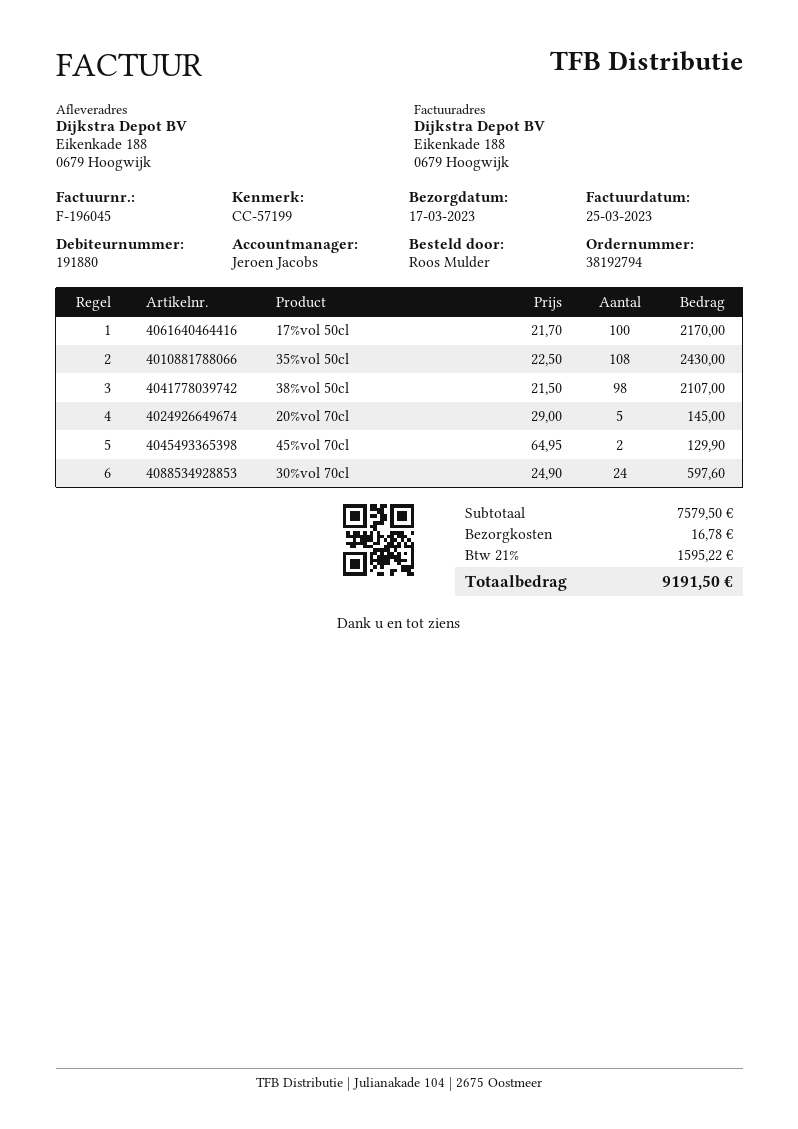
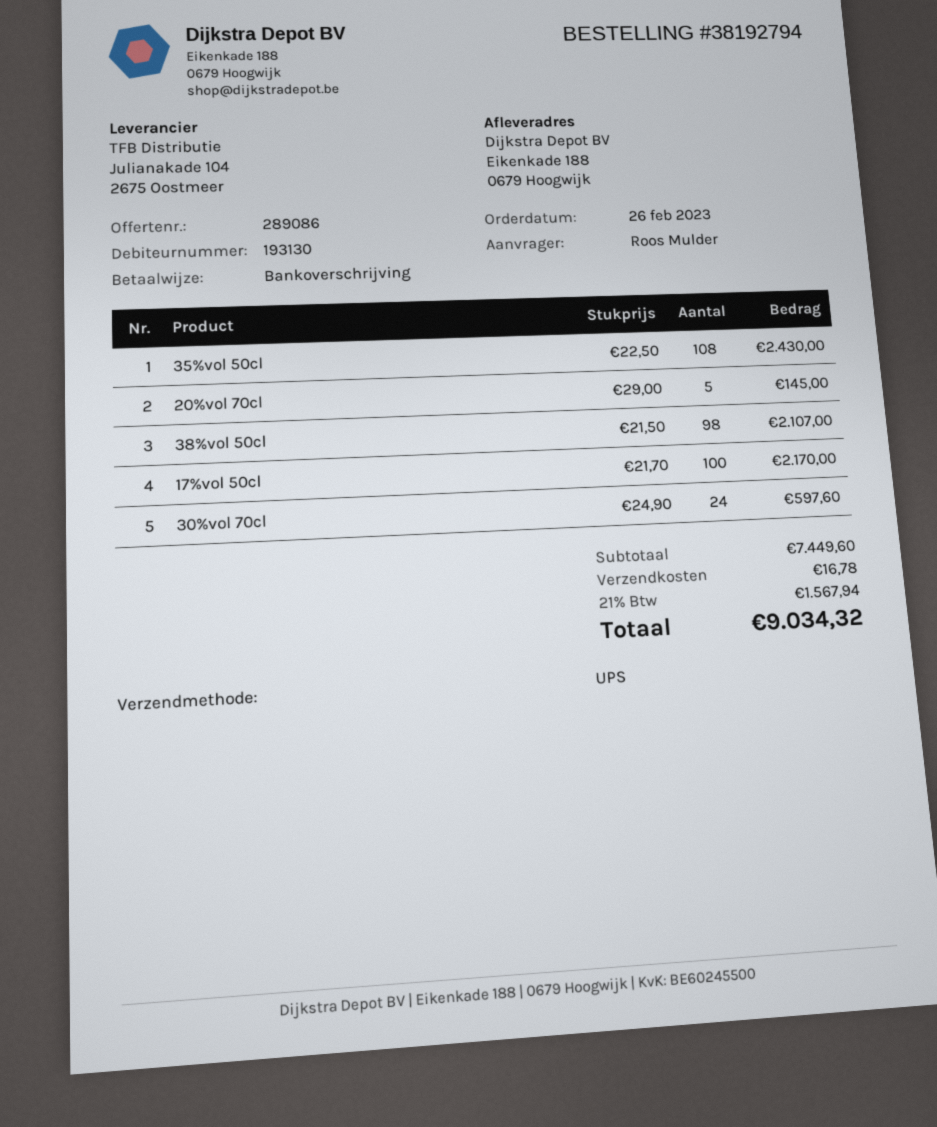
customer number: 191880 -> 193130
45%vol 70cl: 2 x 64.95 = 129.90 -> none
subtotal: 7579.50 -> 7449.60
tax: 21% = 1595.22 -> 21% = 1567.94
total: 9191.50 -> 9034.32

